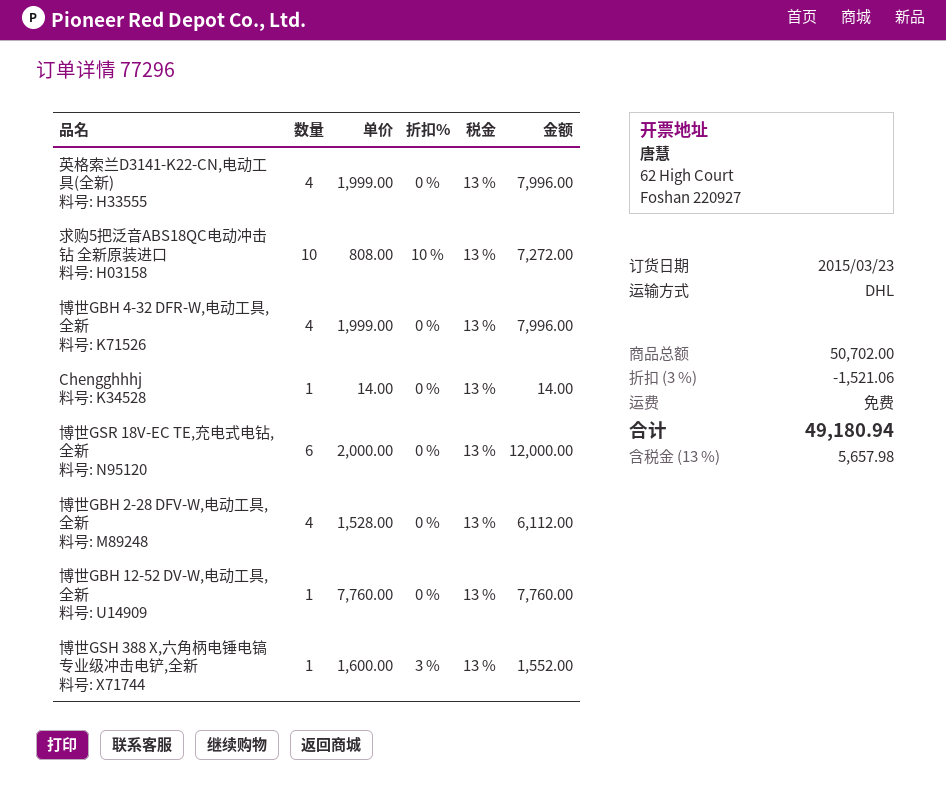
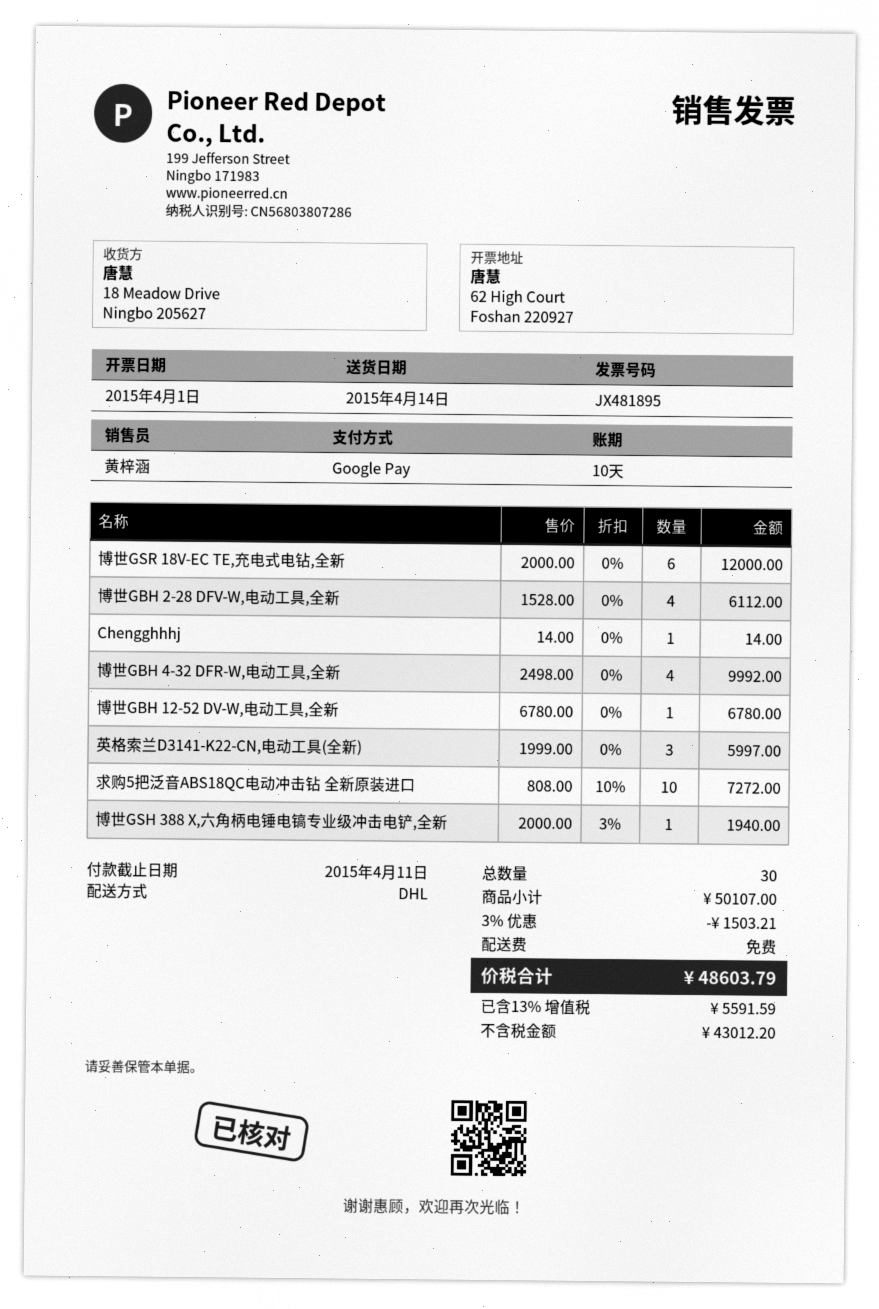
英格索兰D3141-K22-CN,电动工具(全新): 4 x 1999.00 = 7996.00 -> 3 x 1999.00 = 5997.00
博世GBH 4-32 DFR-W,电动工具,全新: 4 x 1999.00 = 7996.00 -> 4 x 2498.00 = 9992.00
博世GBH 12-52 DV-W,电动工具,全新: 1 x 7760.00 = 7760.00 -> 1 x 6780.00 = 6780.00
博世GSH 388 X,六角柄电锤电镐专业级冲击电铲,全新: 1 x 1600.00 - 3% = 1552.00 -> 1 x 2000.00 - 3% = 1940.00
subtotal: 50702.00 -> 50107.00
discount: 3% = 1521.06 -> 3% = 1503.21
tax: 13% = 5657.98 -> 13% = 5591.59
total: 49180.94 -> 48603.79

